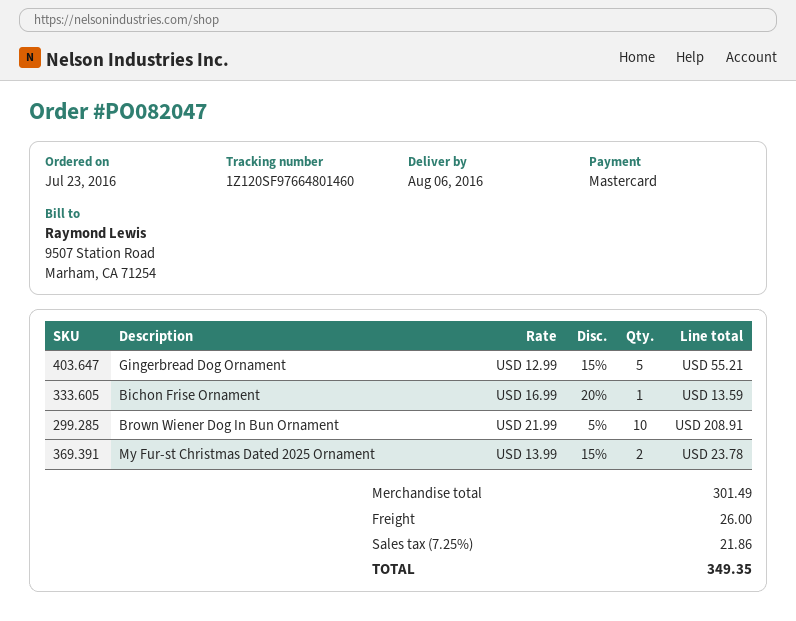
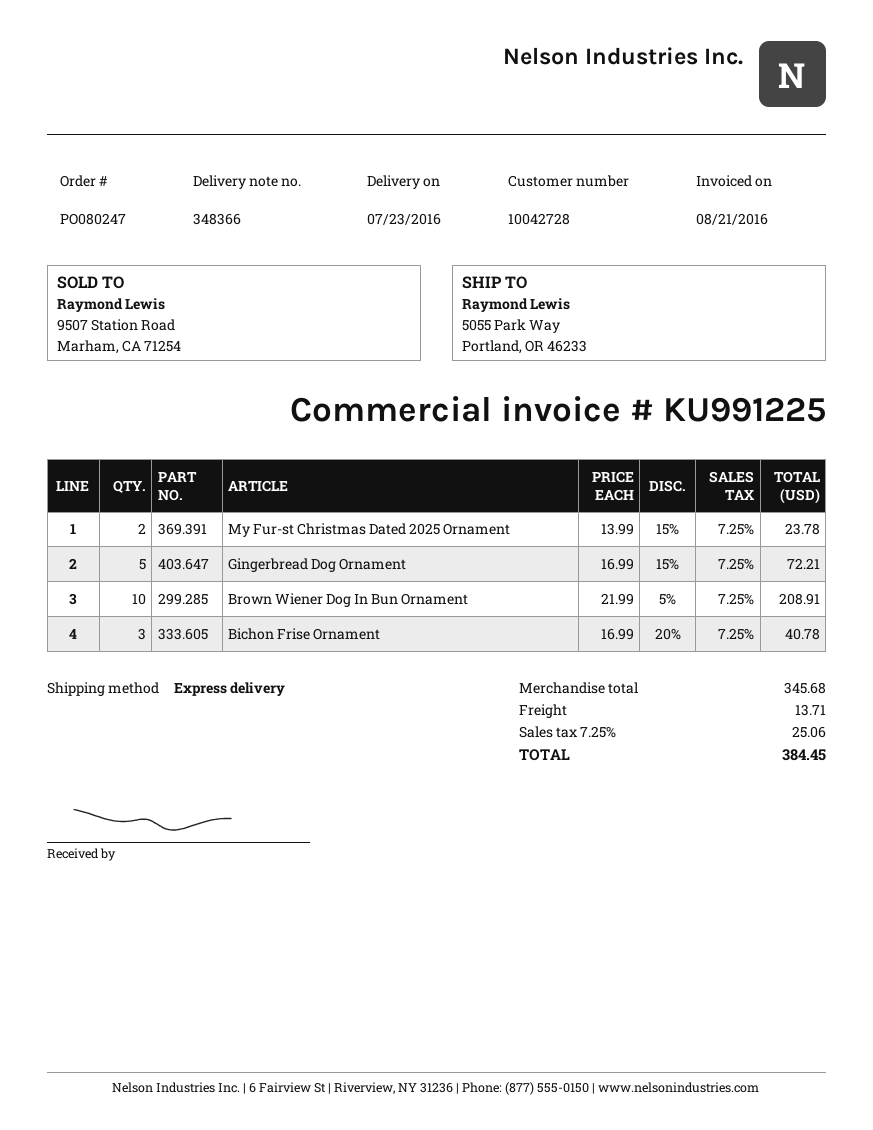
order number: PO082047 -> PO080247
delivery date: 2016-08-06 -> 2016-07-23
Gingerbread Dog Ornament: 5 x 12.99 - 15% = 55.21 -> 5 x 16.99 - 15% = 72.21
Bichon Frise Ornament: 1 x 16.99 - 20% = 13.59 -> 3 x 16.99 - 20% = 40.78
subtotal: 301.49 -> 345.68
shipping: 26.00 -> 13.71
tax: 7.25% = 21.86 -> 7.25% = 25.06
total: 349.35 -> 384.45

